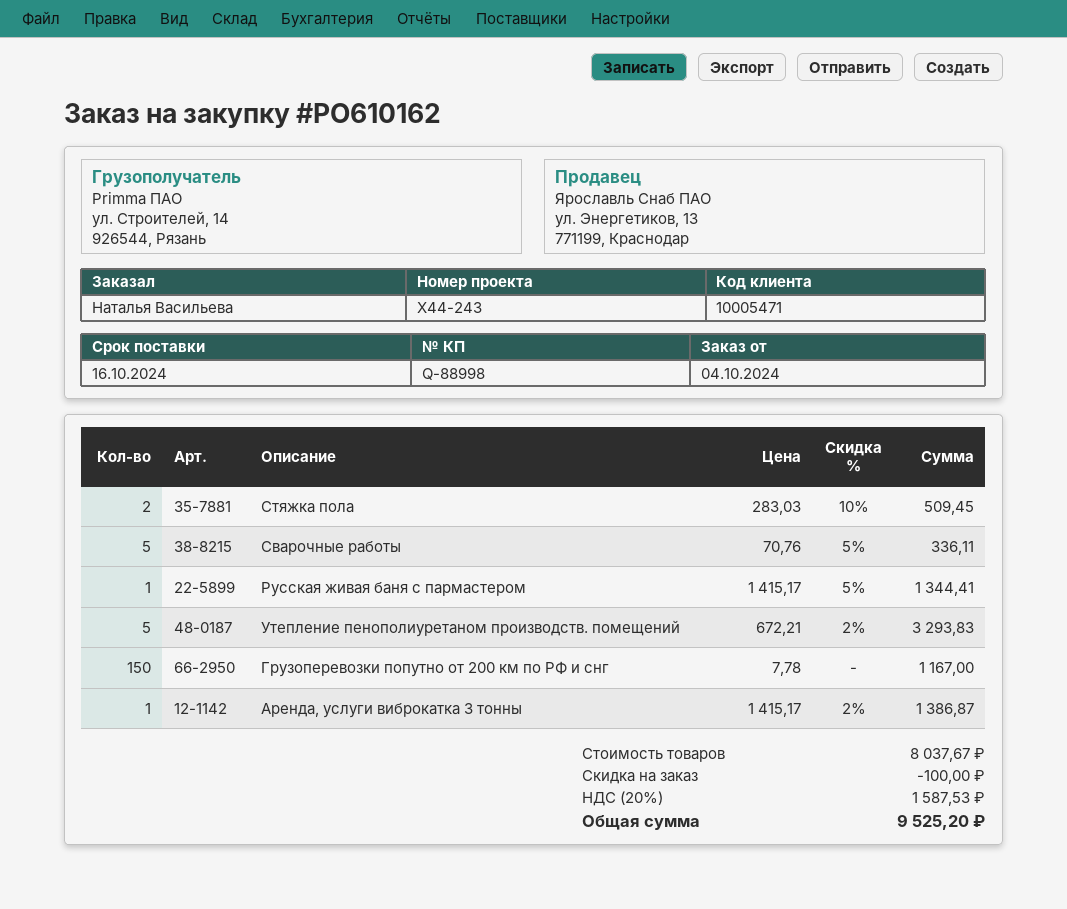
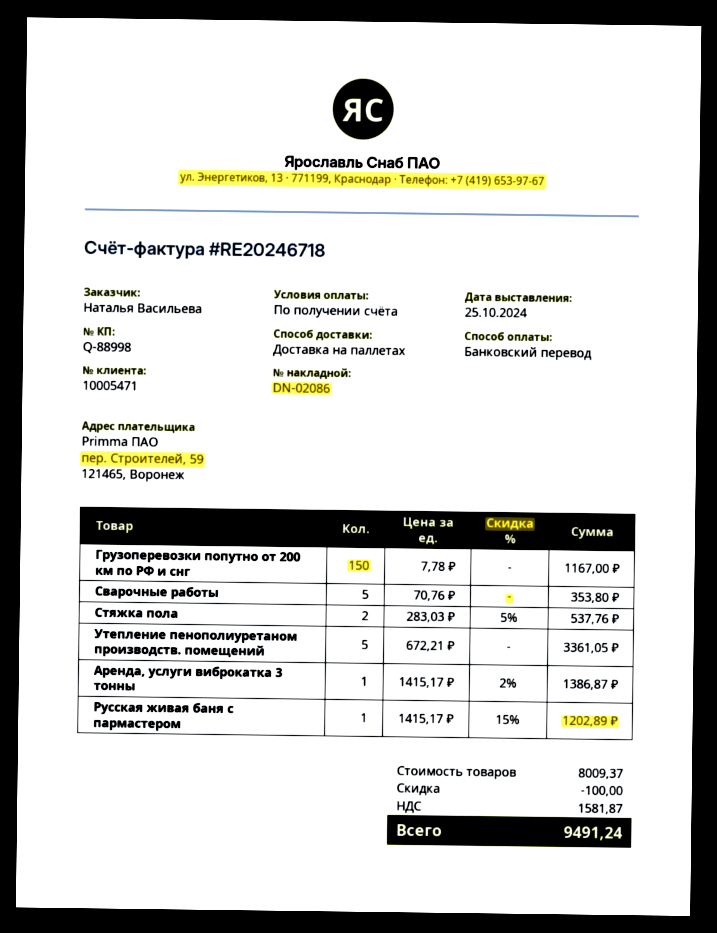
Стяжка пола: 2 x 283.03 - 10% = 509.45 -> 2 x 283.03 - 5% = 537.76
Сварочные работы: 5 x 70.76 - 5% = 336.11 -> 5 x 70.76 = 353.80
Русская живая баня с пармастером: 1 x 1415.17 - 5% = 1344.41 -> 1 x 1415.17 - 15% = 1202.89
Утепление пенополиуретаном производств. помещений: 5 x 672.21 - 2% = 3293.83 -> 5 x 672.21 = 3361.05
subtotal: 8037.67 -> 8009.37
tax: 1587.53 -> 1581.87
total: 9525.20 -> 9491.24

